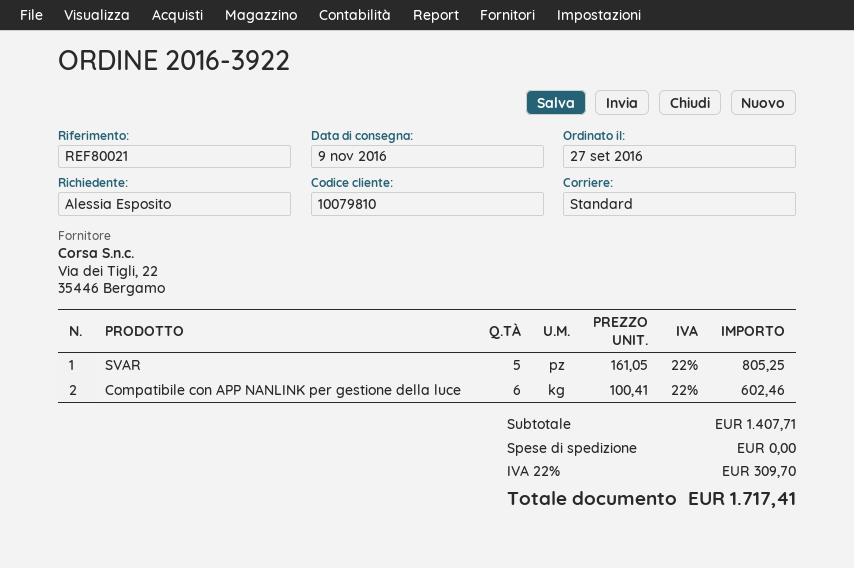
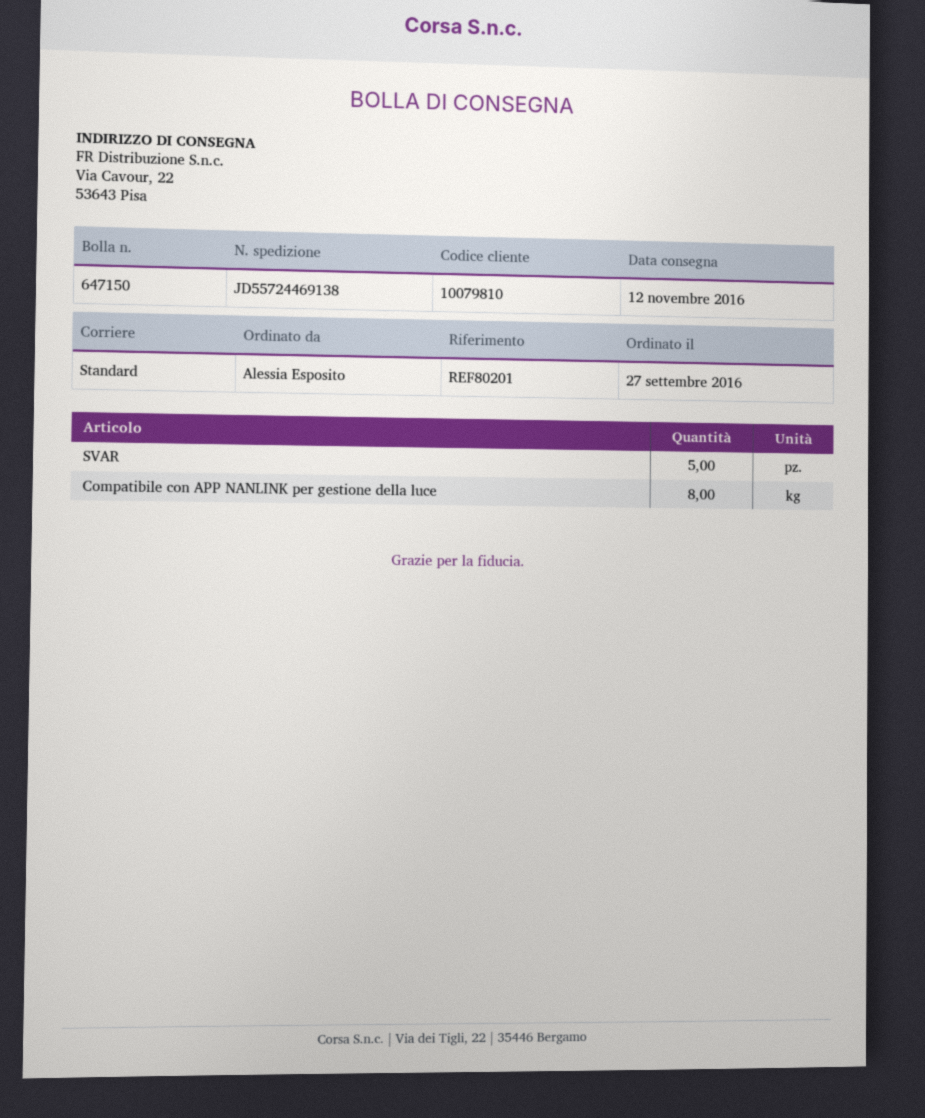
delivery date: 2016-11-09 -> 2016-11-12
reference: REF80021 -> REF80201
Compatibile con APP NANLINK per gestione della luce: 6 -> 8

